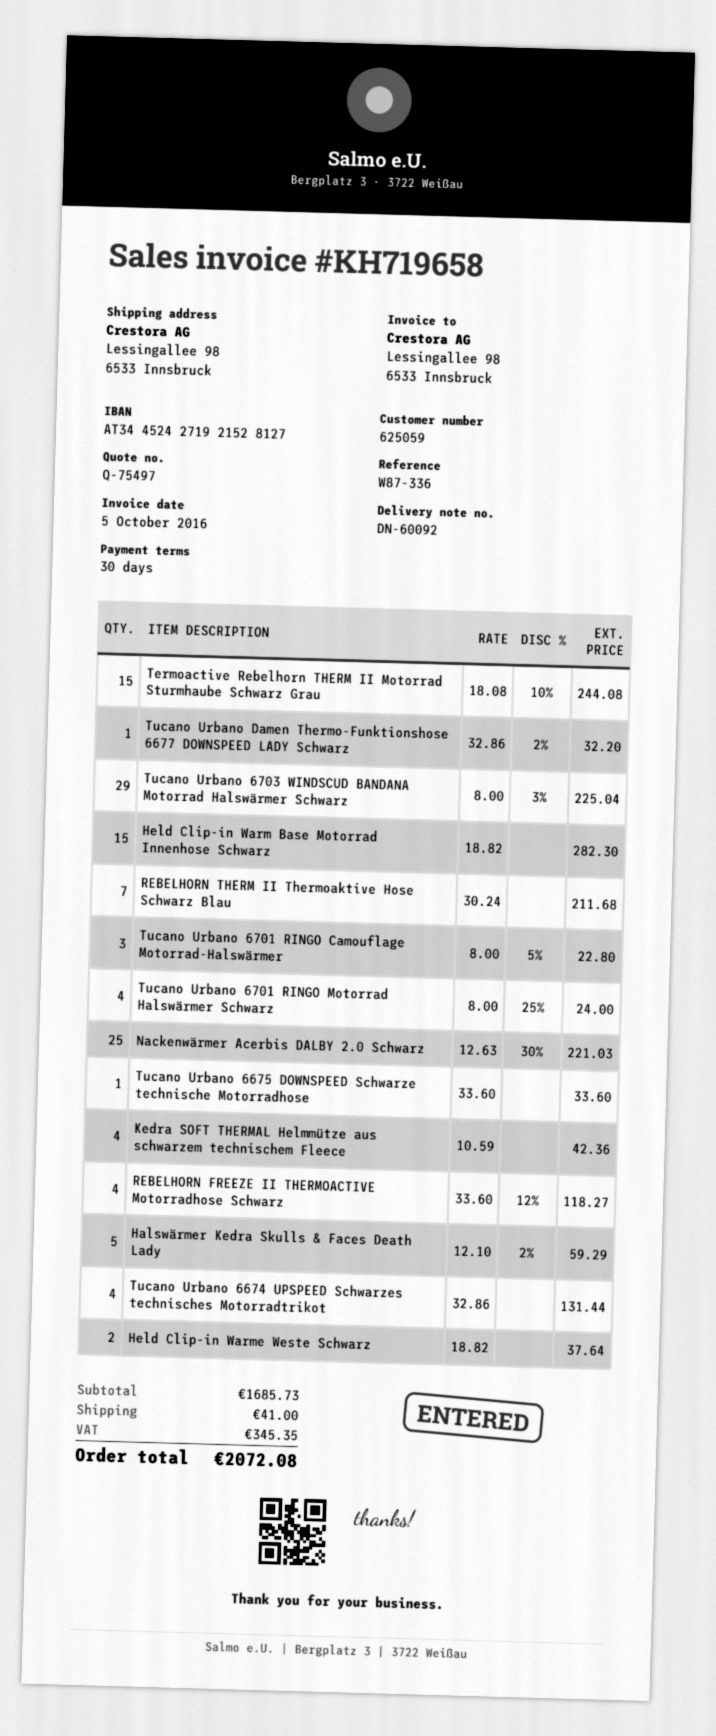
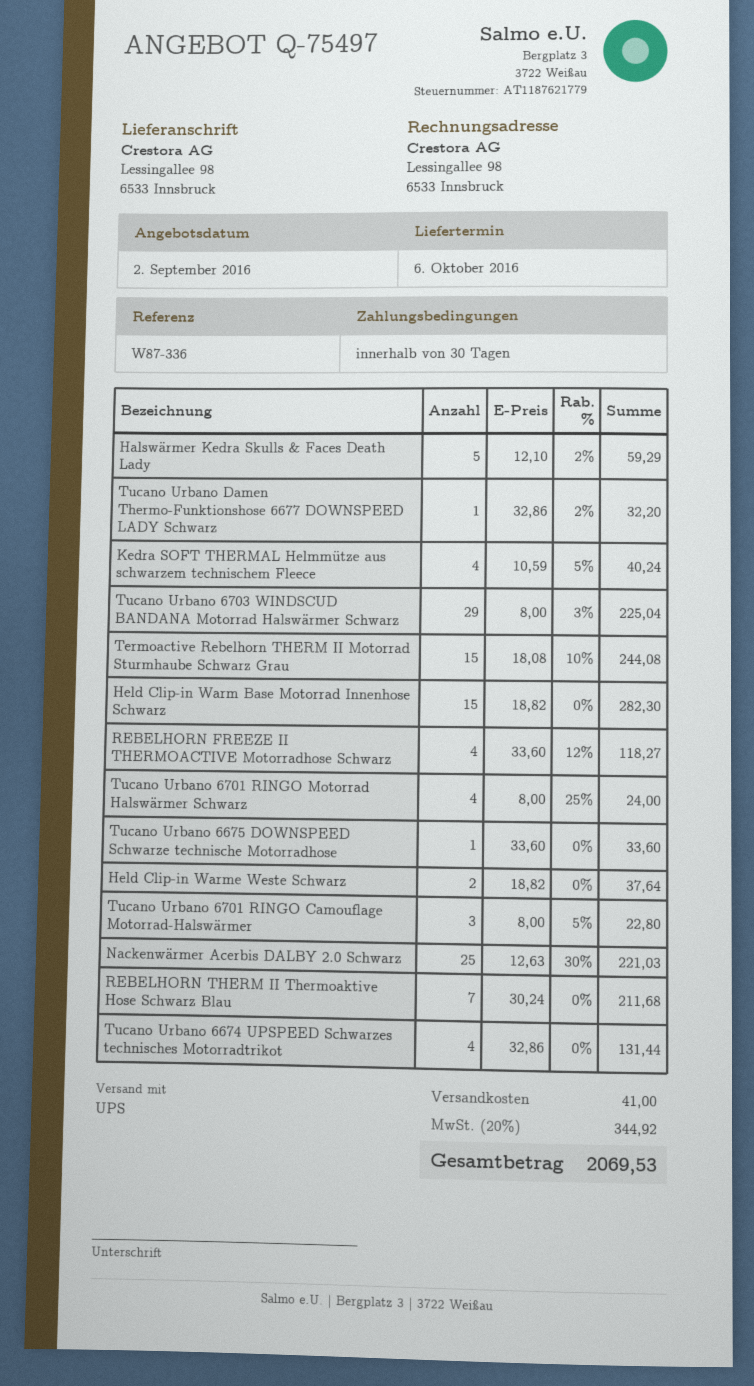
Kedra SOFT THERMAL Helmmütze aus schwarzem technischem Fleece: 4 x 10.59 = 42.36 -> 4 x 10.59 - 5% = 40.24
tax: 345.35 -> 344.92
total: 2072.08 -> 2069.53

